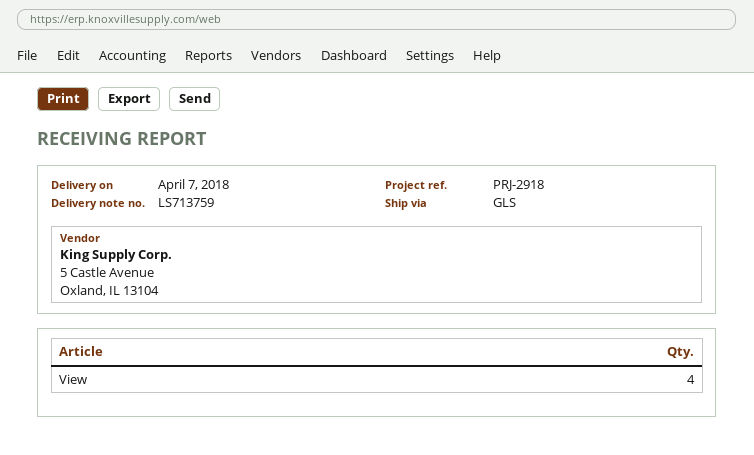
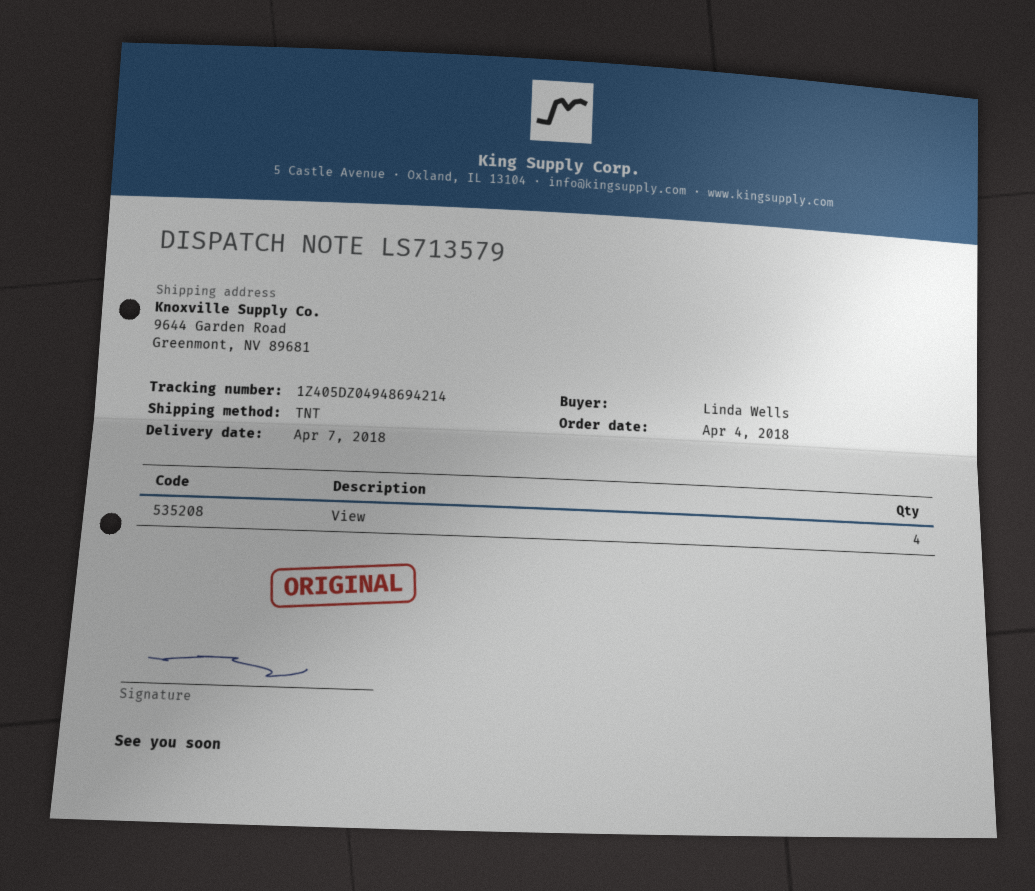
delivery note number: LS713759 -> LS713579
shipping method: GLS -> TNT

